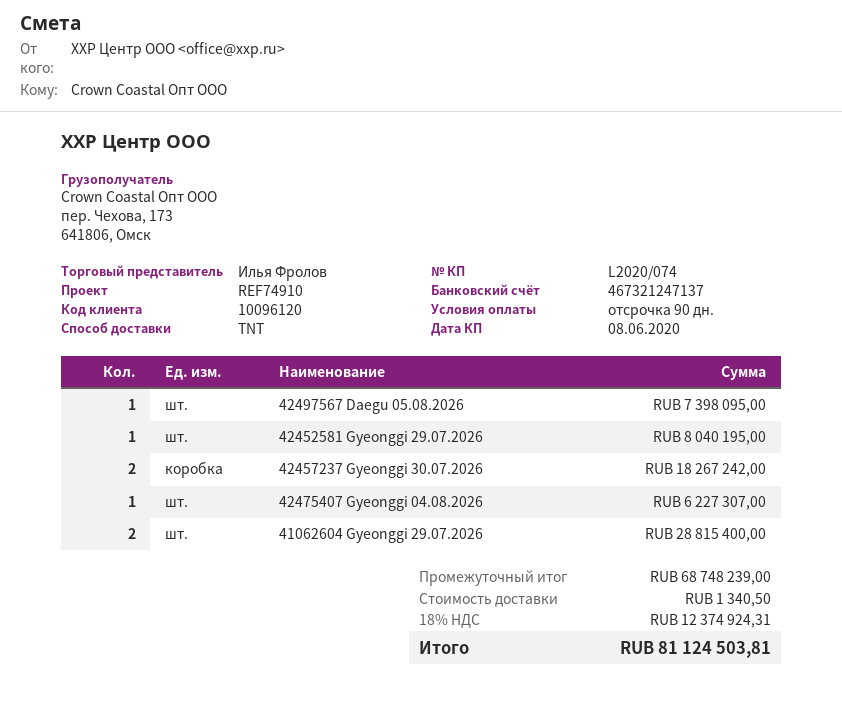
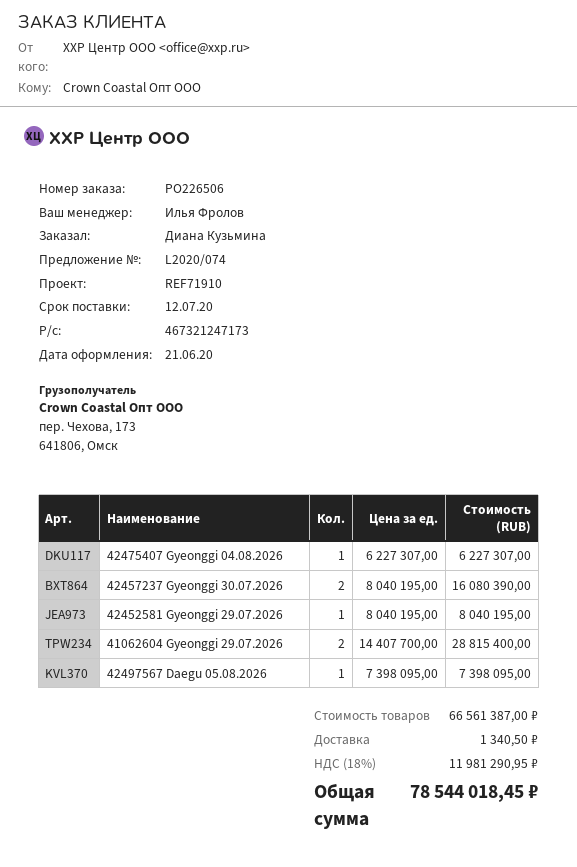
reference: REF74910 -> REF71910
bank account: 467321247137 -> 467321247173
42457237 Gyeonggi 30.07.2026: 2 for 18267242.00 -> 2 for 16080390.00
subtotal: 68748239.00 -> 66561387.00
tax: 18% = 12374924.31 -> 18% = 11981290.95
total: 81124503.81 -> 78544018.45

